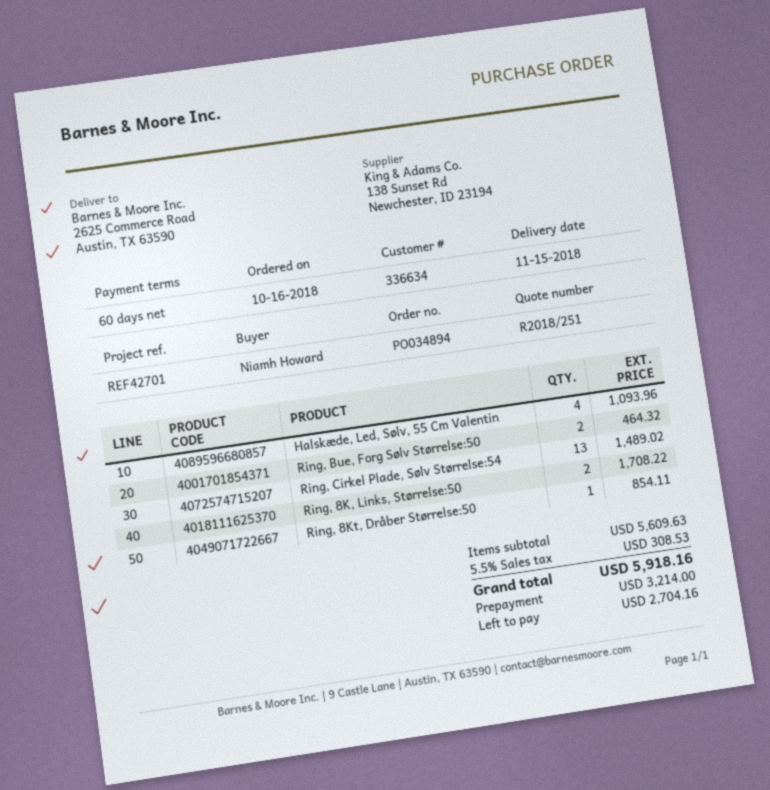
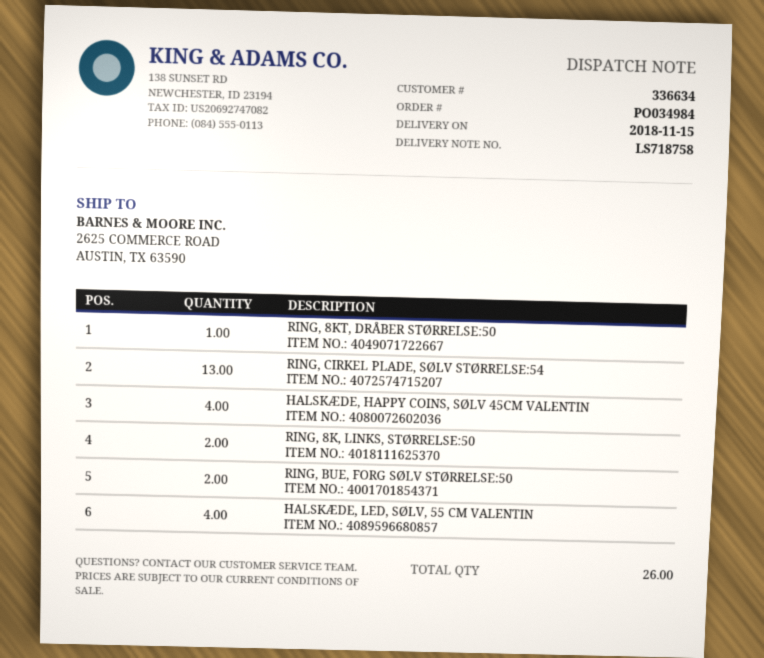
order number: PO034894 -> PO034984
HALSKÆDE, HAPPY COINS, SØLV 45CM VALENTIN: none -> 4

